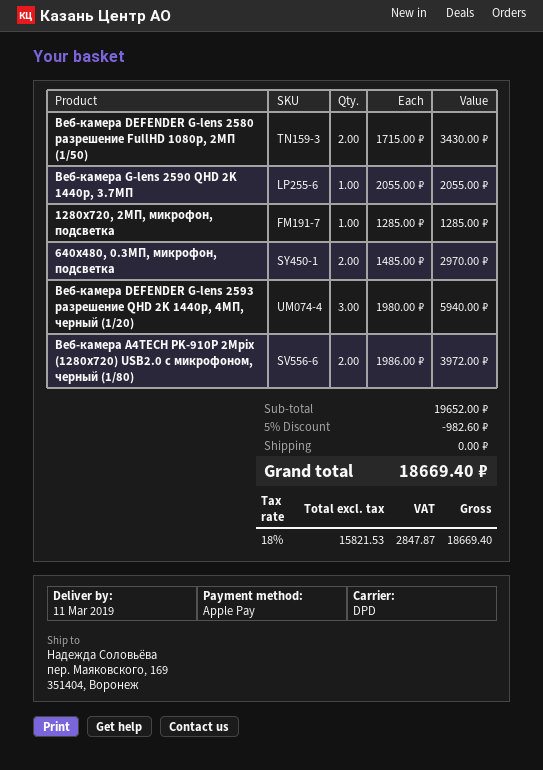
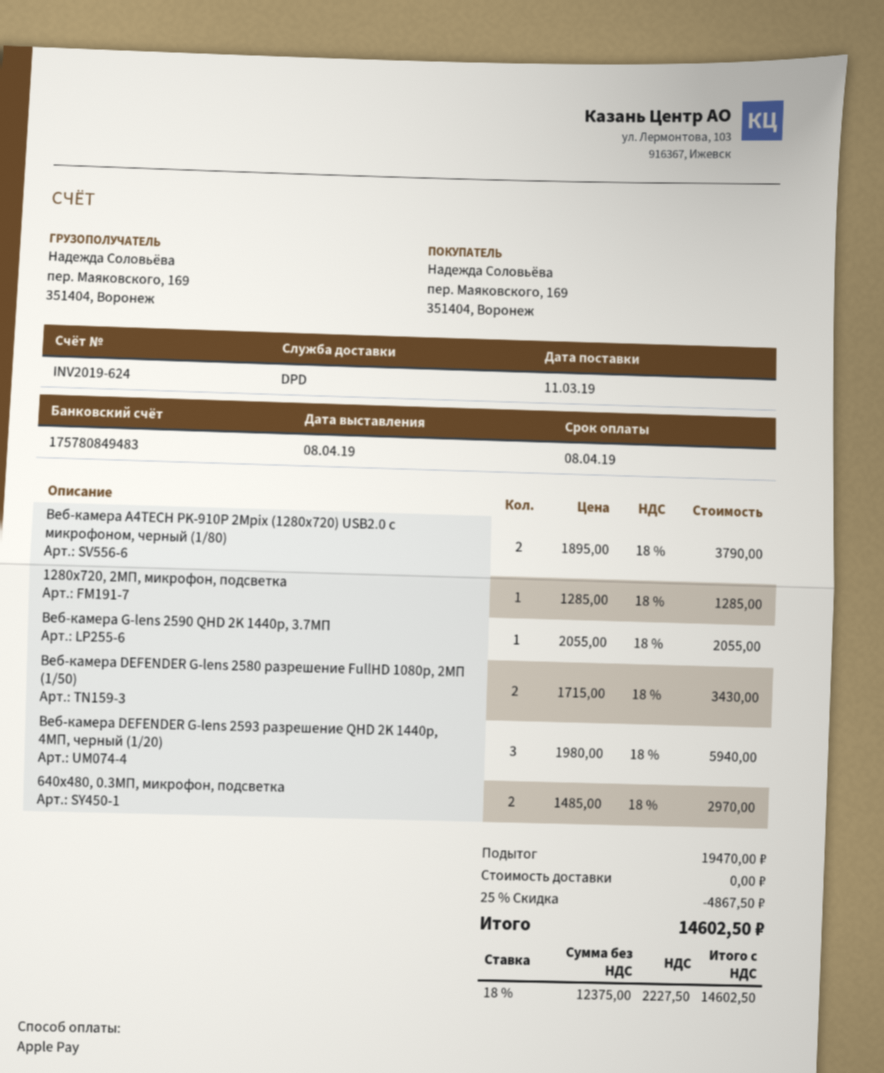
Веб-камера A4TECH PK-910P 2Mpix (1280x720) USB2.0 с микрофоном, черный (1/80): 2 x 1986.00 = 3972.00 -> 2 x 1895.00 = 3790.00
subtotal: 19652.00 -> 19470.00
discount: 5% = 982.60 -> 25% = 4867.50
net: 15821.53 -> 12375.00
tax: 18% = 2847.87 -> 18% = 2227.50
total: 18669.40 -> 14602.50

